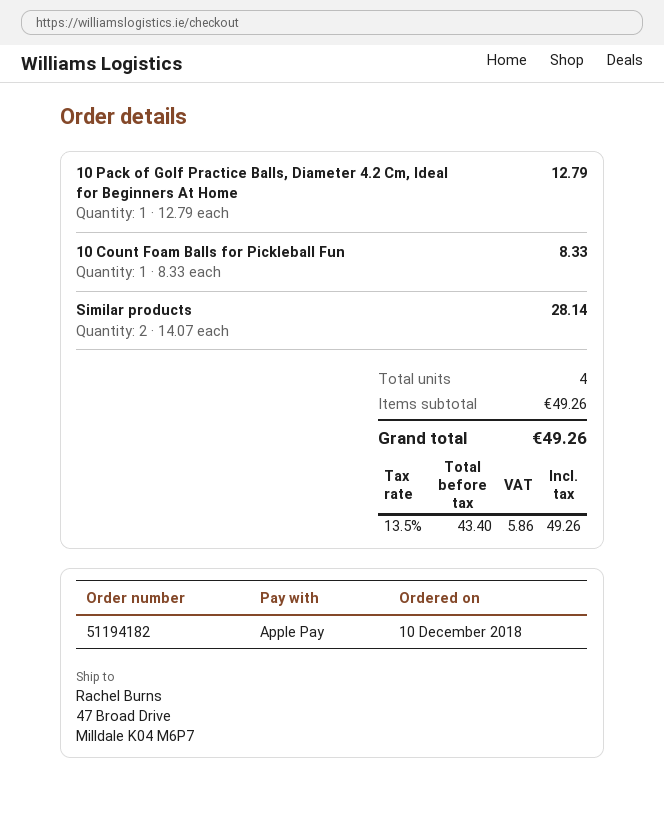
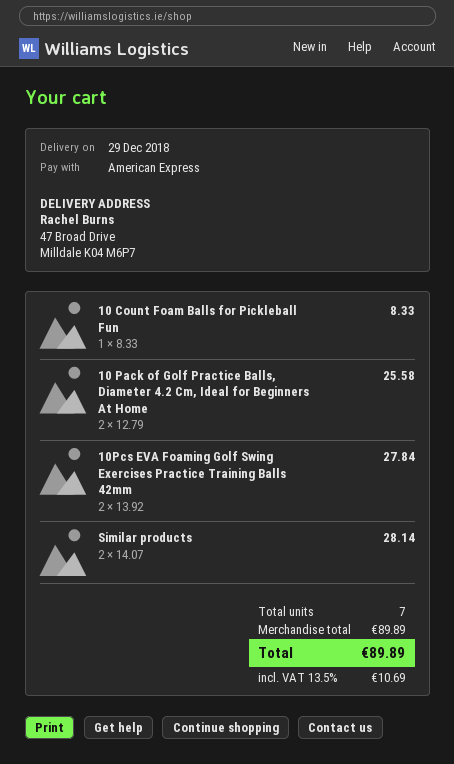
payment method: Apple Pay -> American Express
10 Pack of Golf Practice Balls, Diameter 4.2 Cm, Ideal for Beginners At Home: 1 x 12.79 = 12.79 -> 2 x 12.79 = 25.58
10Pcs EVA Foaming Golf Swing Exercises Practice Training Balls 42mm: none -> 2 x 13.92 = 27.84
total quantity: 4 -> 7
subtotal: 49.26 -> 89.89
tax: 13.5% = 5.86 -> 13.5% = 10.69
total: 49.26 -> 89.89

